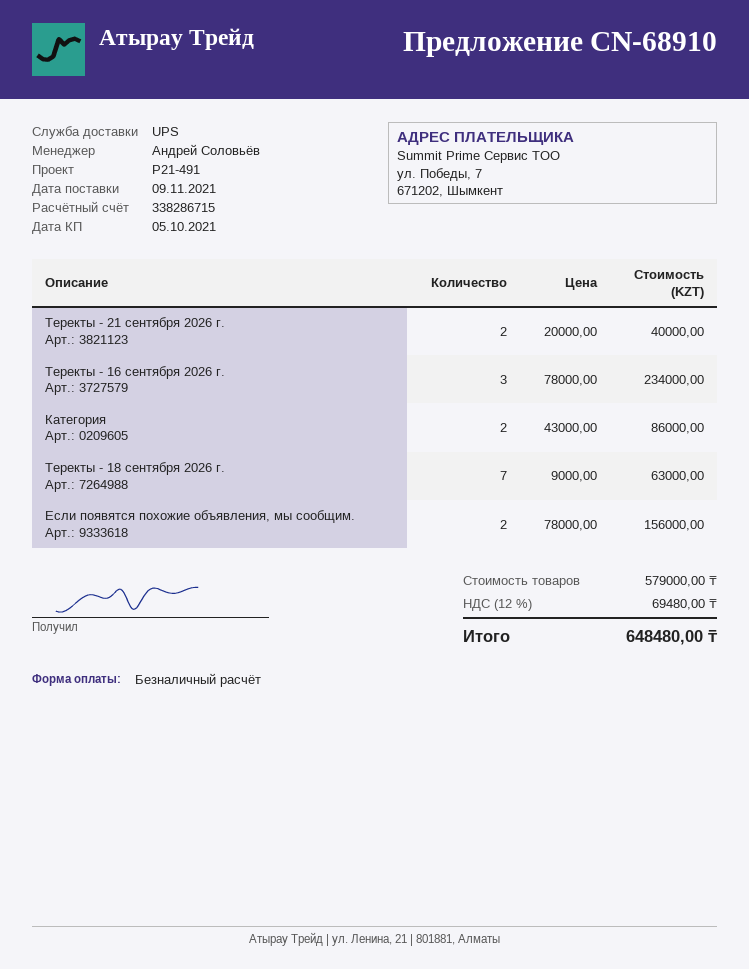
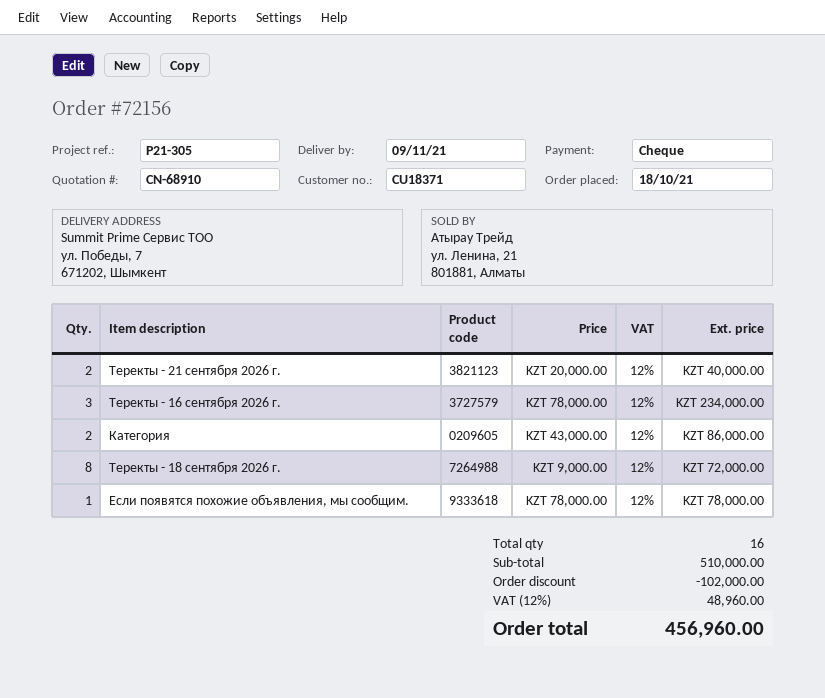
reference: P21-491 -> P21-305
payment method: bank transfer -> cheque
Теректы - 18 сентября 2026 г.: 7 x 9000.00 = 63000.00 -> 8 x 9000.00 = 72000.00
Если появятся похожие объявления, мы сообщим.: 2 x 78000.00 = 156000.00 -> 1 x 78000.00 = 78000.00
subtotal: 579000.00 -> 510000.00
discount: none -> 102000.00
tax: 12% = 69480.00 -> 12% = 48960.00
total: 648480.00 -> 456960.00

